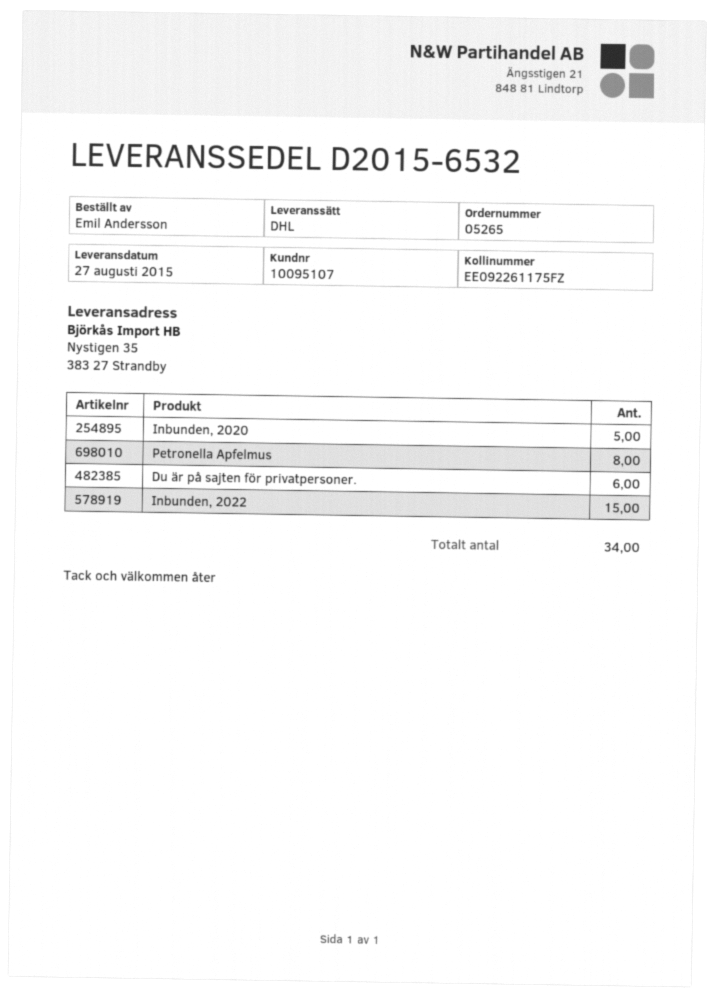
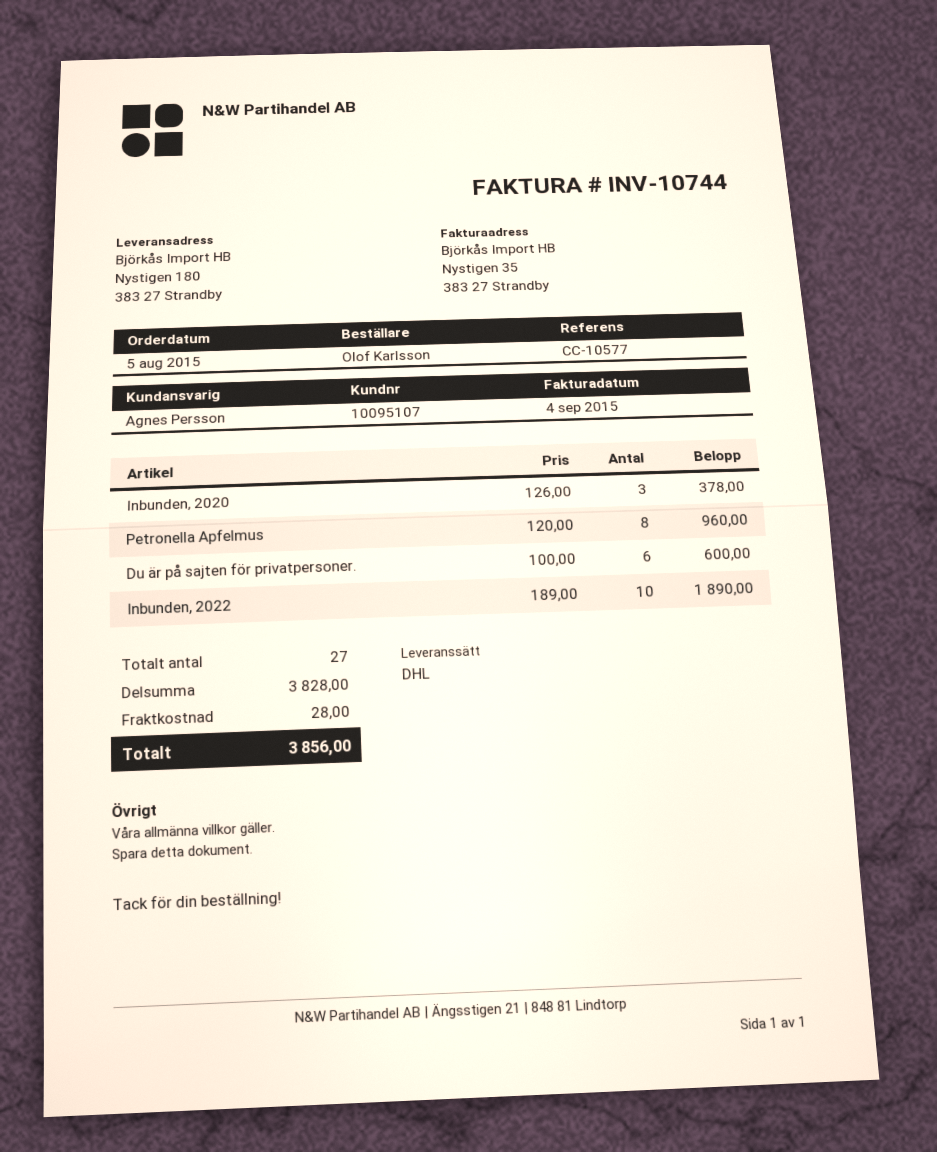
ordered by: Emil Andersson -> Olof Karlsson
ship to: Nystigen 35, 383 27 Strandby -> Nystigen 180, 383 27 Strandby
Inbunden, 2020: 5 -> 3
Inbunden, 2022: 15 -> 10
total quantity: 34 -> 27

